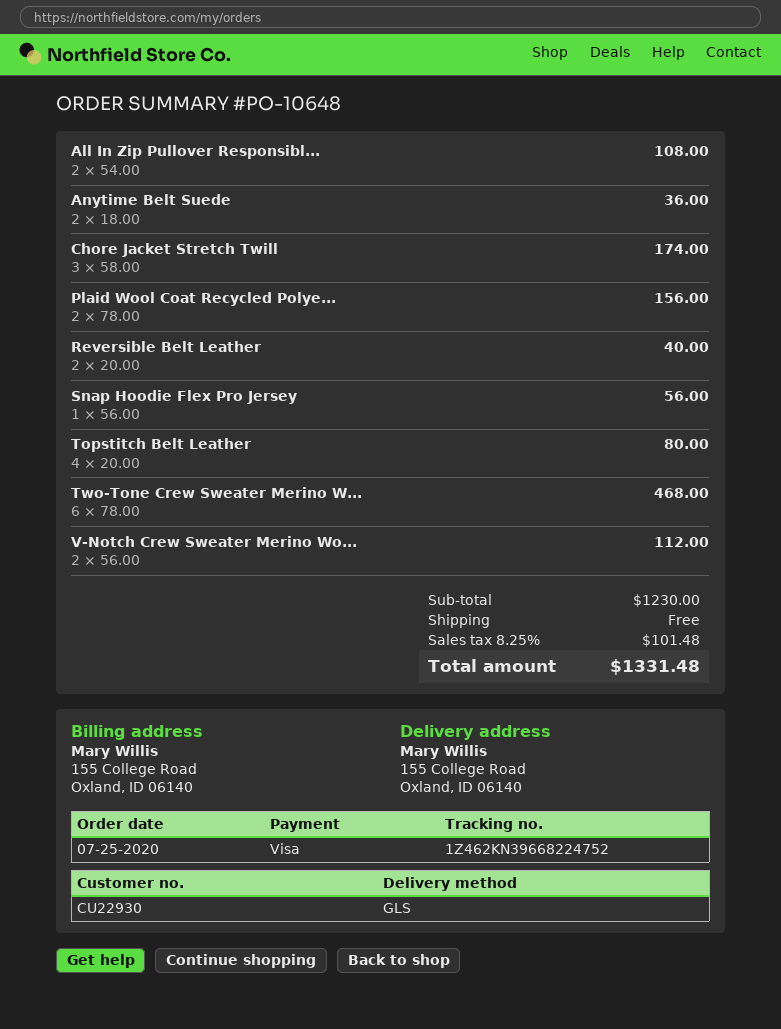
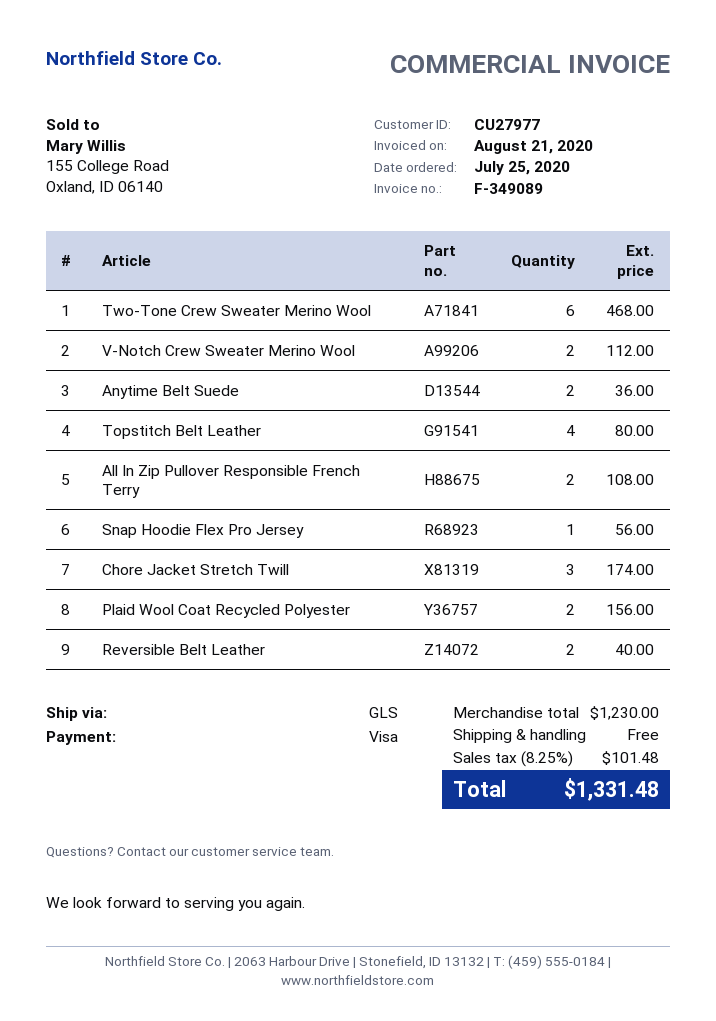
customer number: CU22930 -> CU27977

